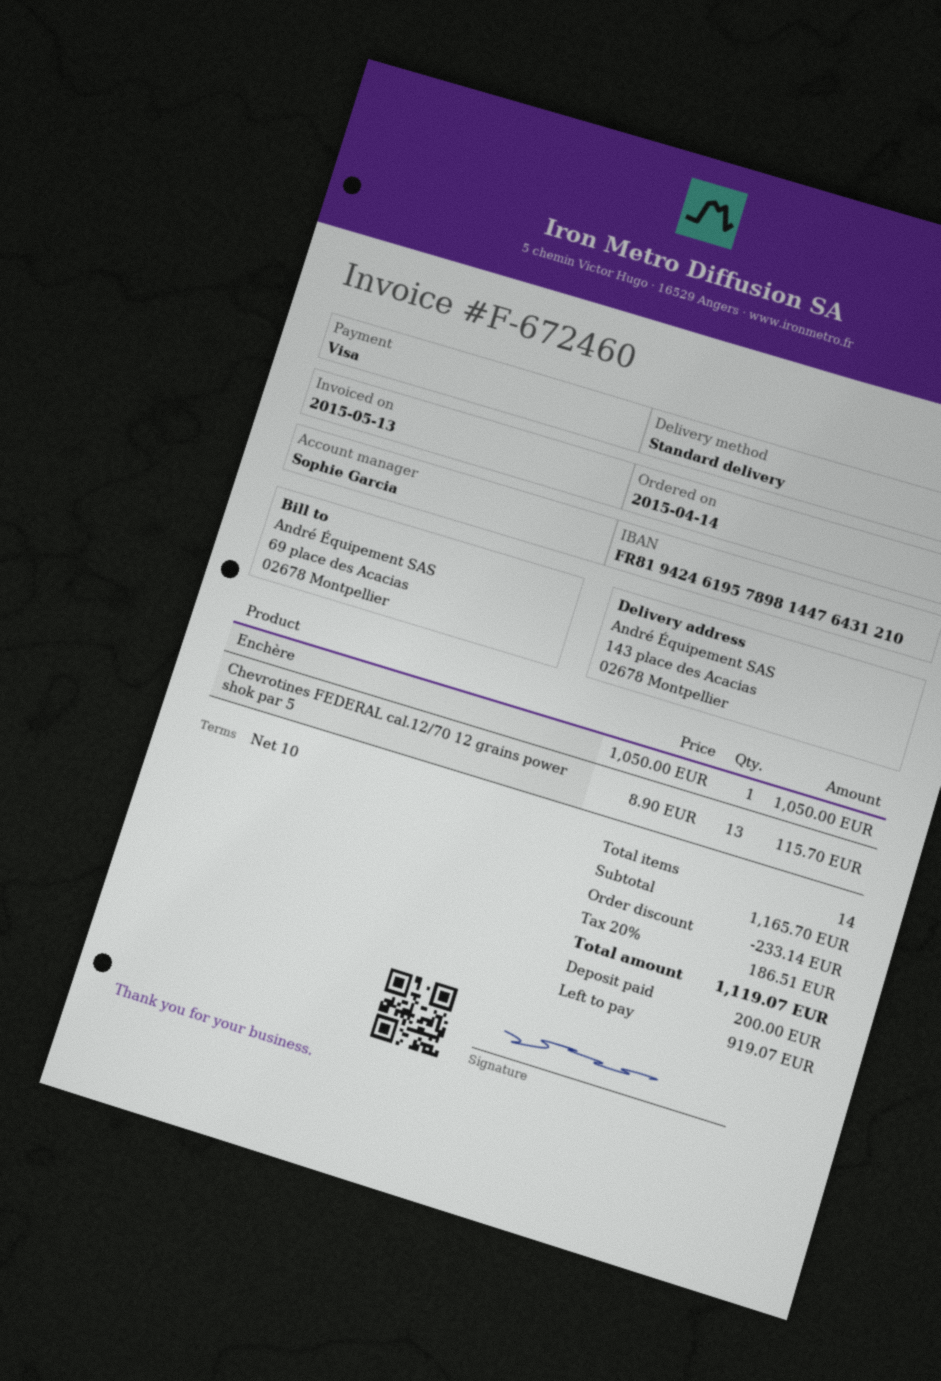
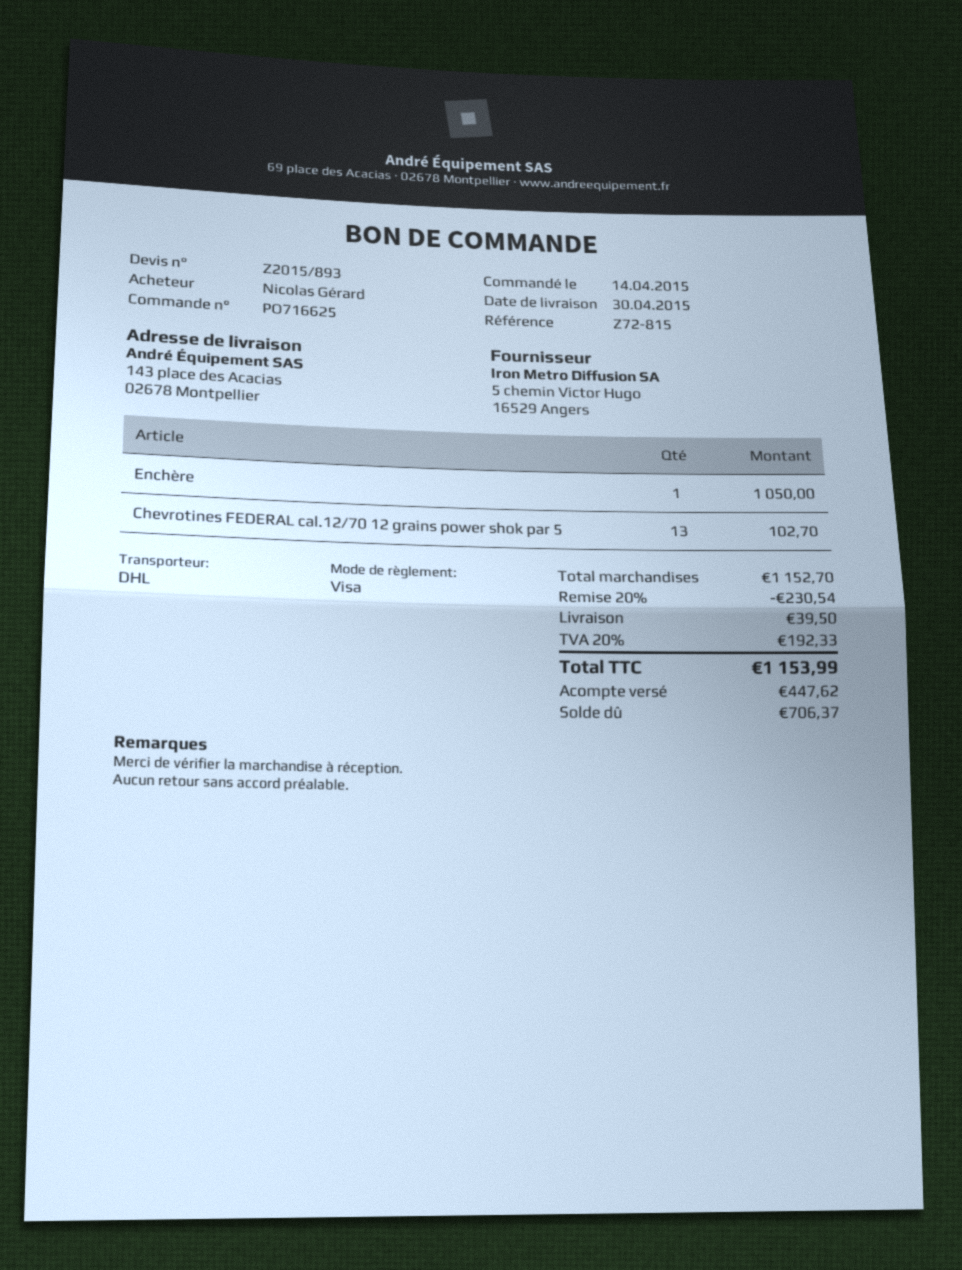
shipping method: standard -> DHL
Chevrotines FEDERAL cal.12/70 12 grains power shok par 5: 13 for 115.70 -> 13 for 102.70
subtotal: 1165.70 -> 1152.70
discount: 233.14 -> 230.54
shipping: none -> 39.50
tax: 20% = 186.51 -> 20% = 192.33
total: 1119.07 -> 1153.99
deposit: 200.00 -> 447.62
balance: 919.07 -> 706.37

